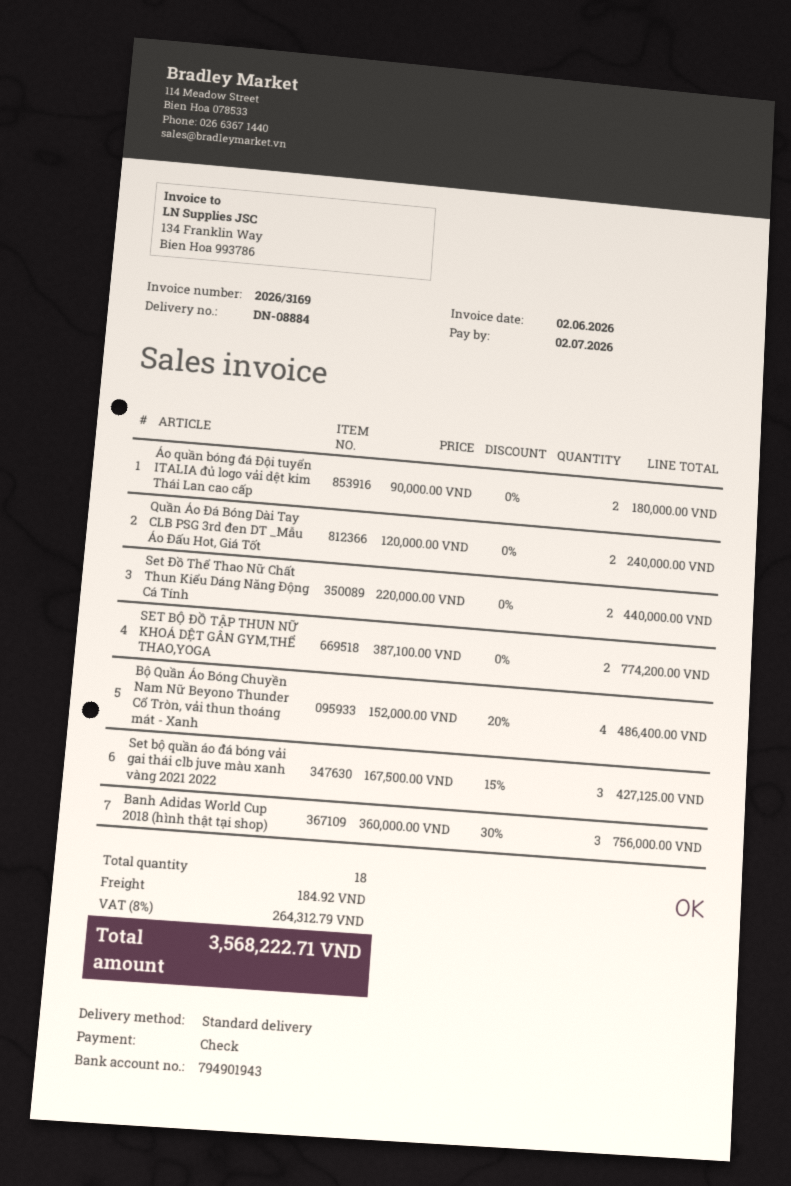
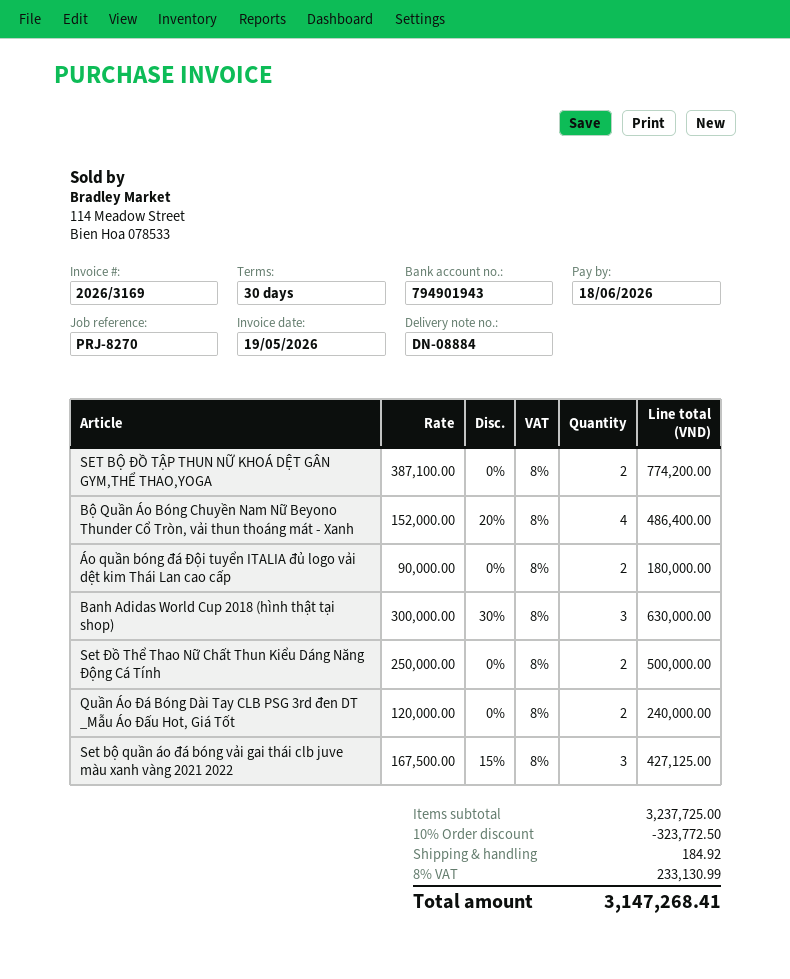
invoice date: 2026-06-02 -> 2026-05-19
due date: 2026-07-02 -> 2026-06-18
Set Đồ Thể Thao Nữ Chất Thun Kiểu Dáng Năng Động Cá Tính: 2 x 220000.00 = 440000.00 -> 2 x 250000.00 = 500000.00
Banh Adidas World Cup 2018 (hình thật tại shop): 3 x 360000.00 - 30% = 756000.00 -> 3 x 300000.00 - 30% = 630000.00
discount: none -> 10% = 323772.50
tax: 8% = 264312.79 -> 8% = 233130.99
total: 3568222.71 -> 3147268.41

